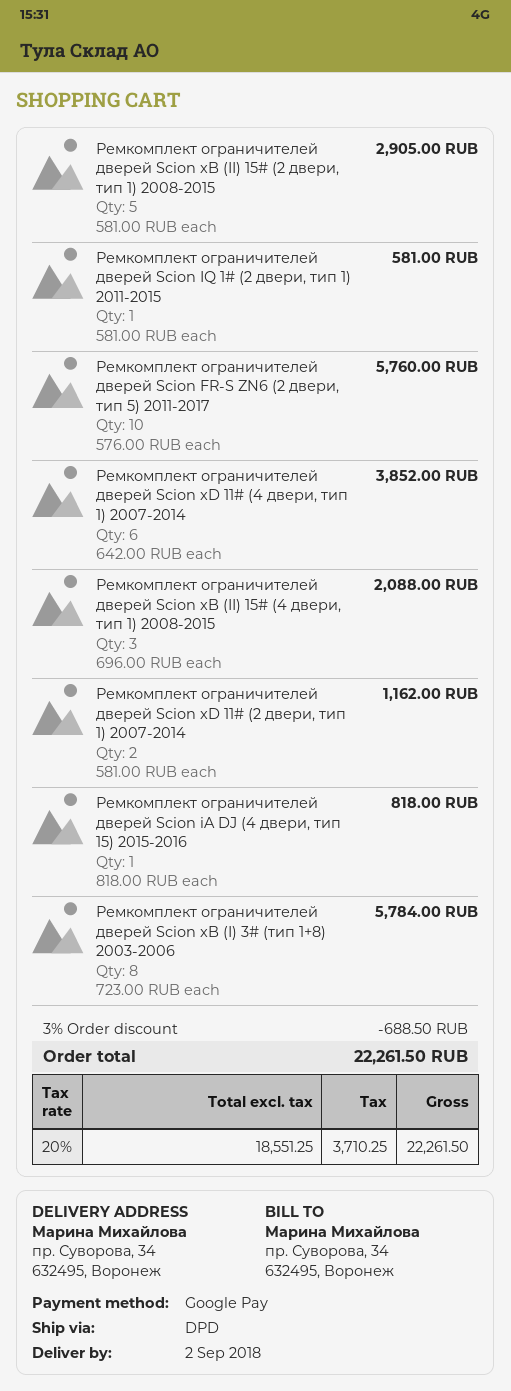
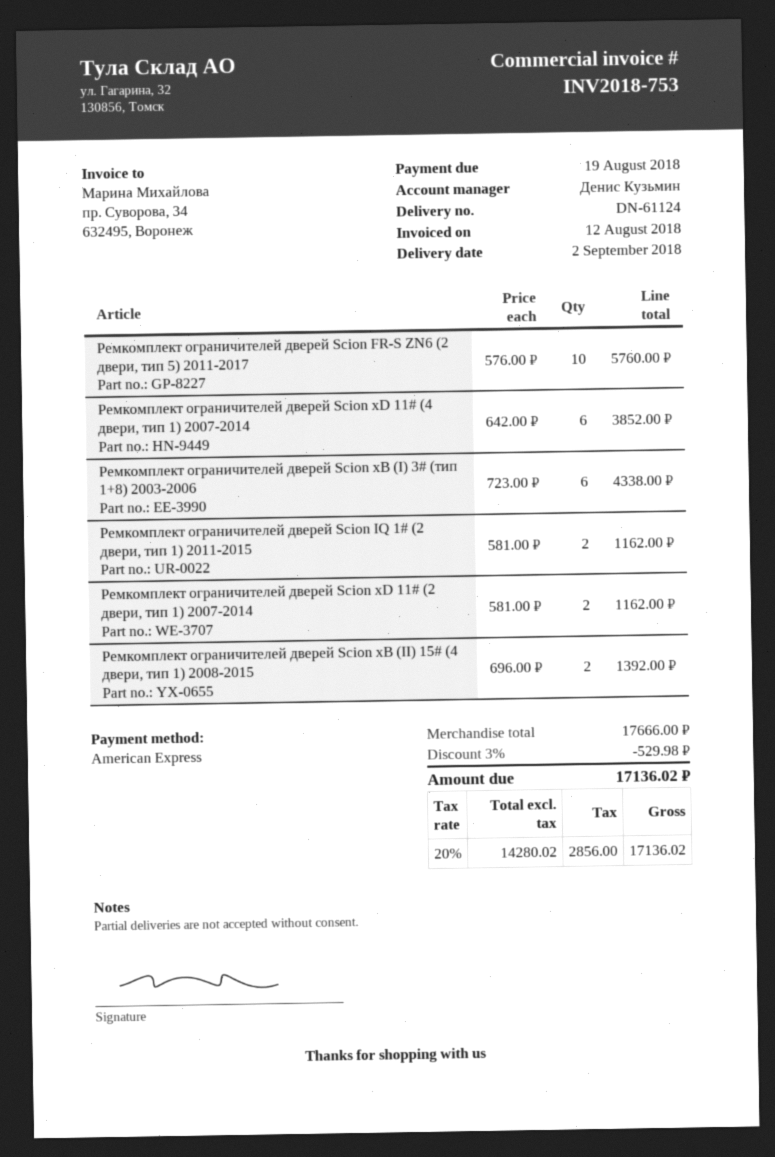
payment method: Google Pay -> American Express
Ремкомплект ограничителей дверей Scion xB (II) 15# (2 двери, тип 1) 2008-2015: 5 x 581.00 = 2905.00 -> none
Ремкомплект ограничителей дверей Scion IQ 1# (2 двери, тип 1) 2011-2015: 1 x 581.00 = 581.00 -> 2 x 581.00 = 1162.00
Ремкомплект ограничителей дверей Scion xB (II) 15# (4 двери, тип 1) 2008-2015: 3 x 696.00 = 2088.00 -> 2 x 696.00 = 1392.00
Ремкомплект ограничителей дверей Scion iA DJ (4 двери, тип 15) 2015-2016: 1 x 818.00 = 818.00 -> none
Ремкомплект ограничителей дверей Scion xB (I) 3# (тип 1+8) 2003-2006: 8 x 723.00 = 5784.00 -> 6 x 723.00 = 4338.00
discount: 3% = 688.50 -> 3% = 529.98
net: 18551.25 -> 14280.02
tax: 20% = 3710.25 -> 20% = 2856.00
total: 22261.50 -> 17136.02

